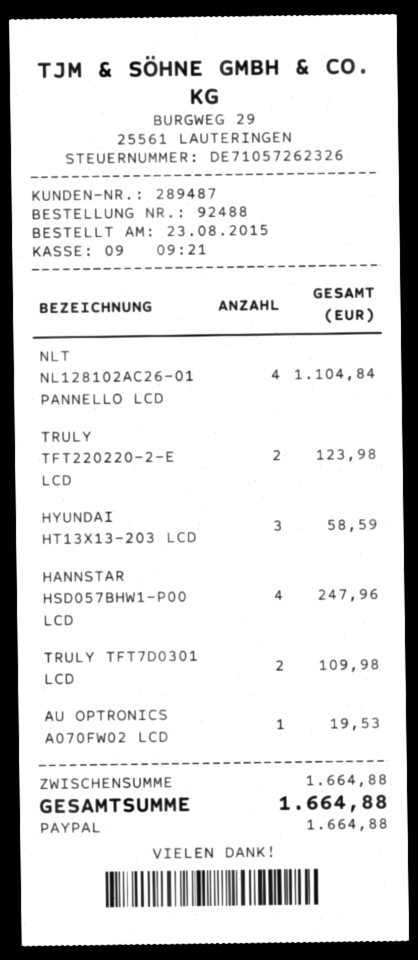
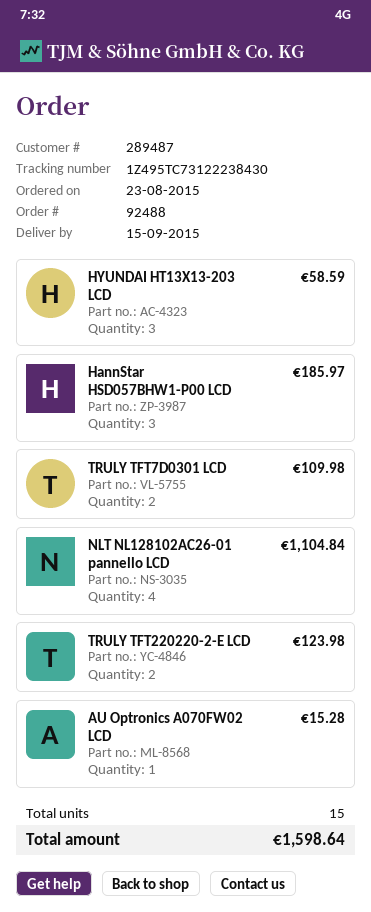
HANNSTAR HSD057BHW1-P00 LCD: 4 for 247.96 -> 3 for 185.97
AU OPTRONICS A070FW02 LCD: 1 for 19.53 -> 1 for 15.28
total: 1664.88 -> 1598.64

